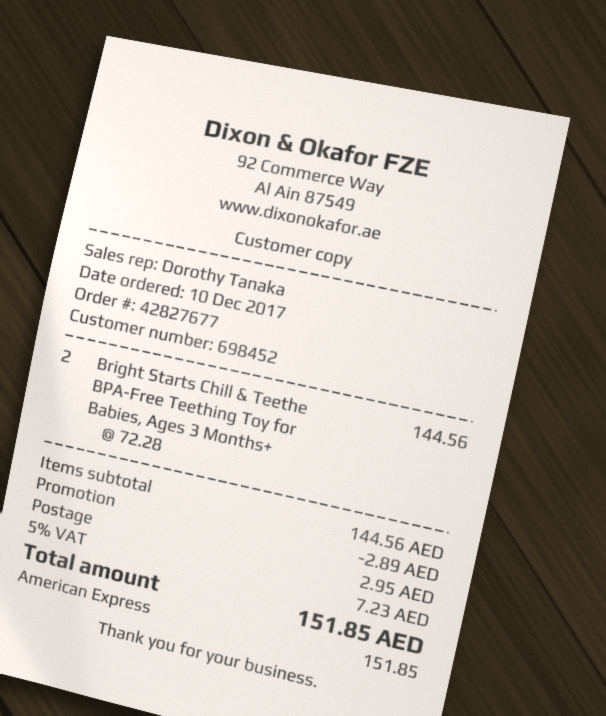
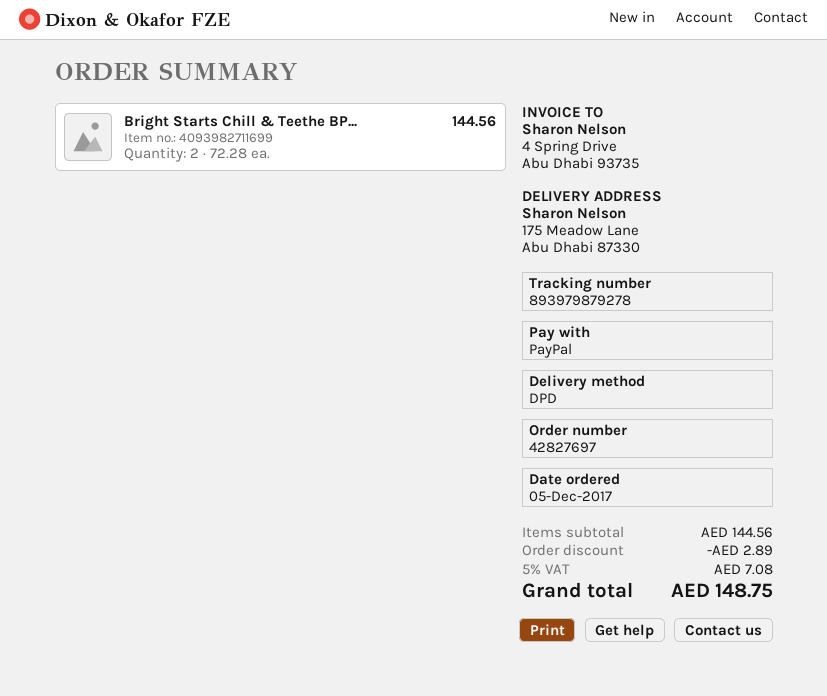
order number: 42827677 -> 42827697
order date: 2017-12-10 -> 2017-12-05
payment method: American Express -> PayPal
shipping: 2.95 -> none
tax: 5% = 7.23 -> 5% = 7.08
total: 151.85 -> 148.75

